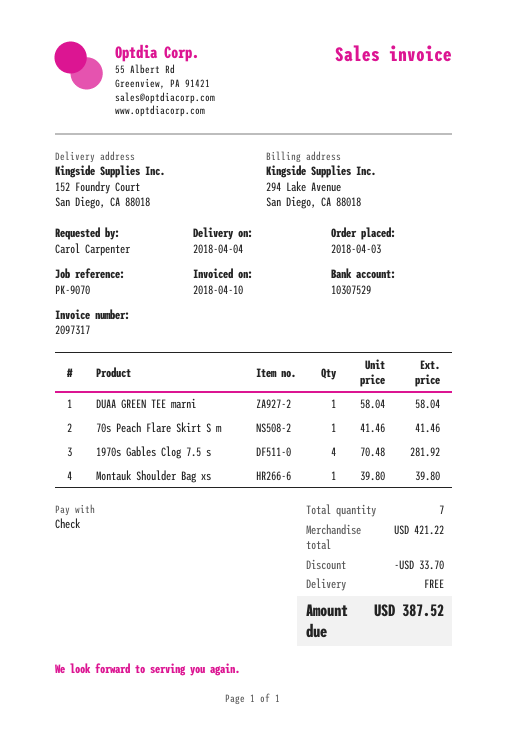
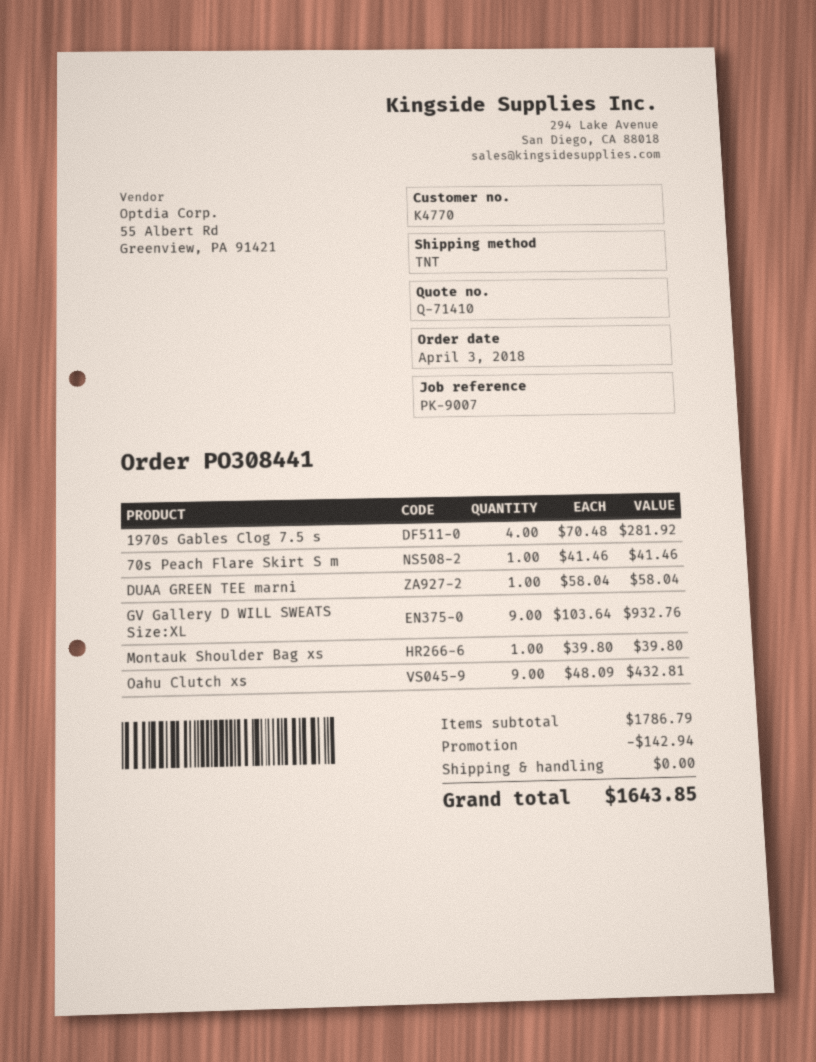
reference: PK-9070 -> PK-9007
GV Gallery D WILL SWEATS Size:XL: none -> 9 x 103.64 = 932.76
Oahu Clutch xs: none -> 9 x 48.09 = 432.81
subtotal: 421.22 -> 1786.79
discount: 33.70 -> 142.94
total: 387.52 -> 1643.85

